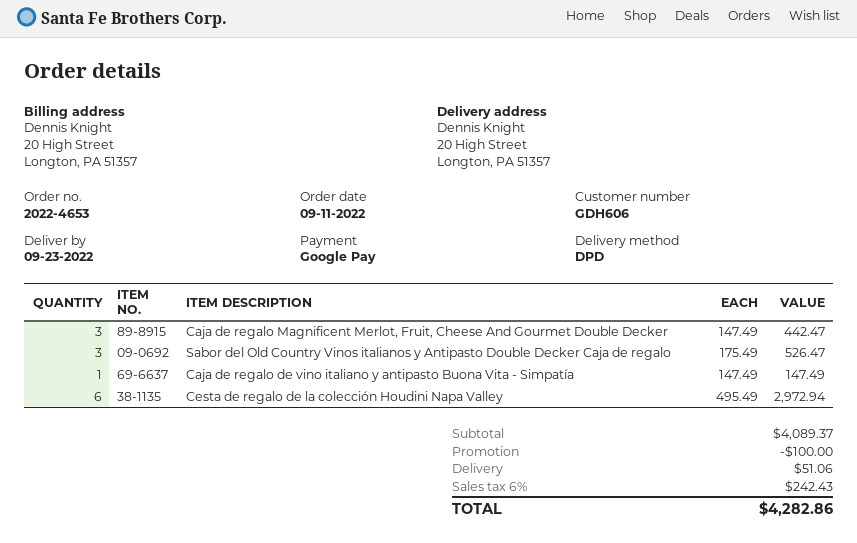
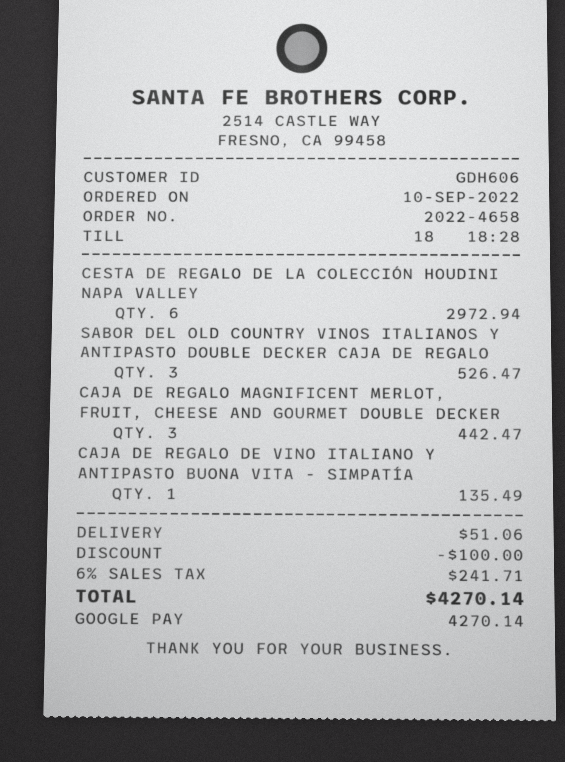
order number: 2022-4653 -> 2022-4658
order date: 2022-09-11 -> 2022-09-10
Caja de regalo de vino italiano y antipasto Buona Vita - Simpatía: 1 for 147.49 -> 1 for 135.49
tax: 6% = 242.43 -> 6% = 241.71
total: 4282.86 -> 4270.14

